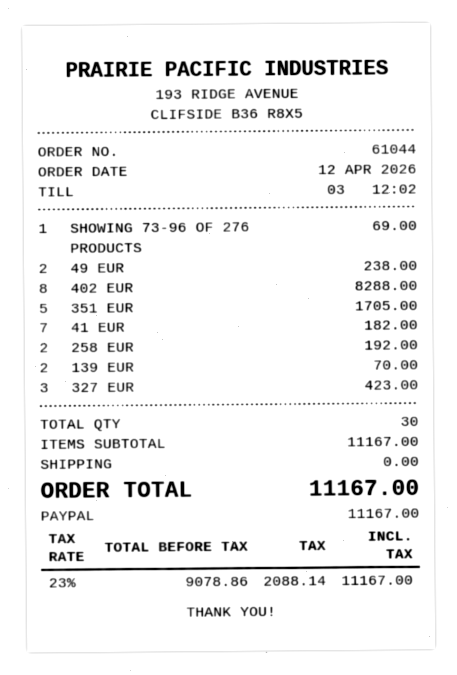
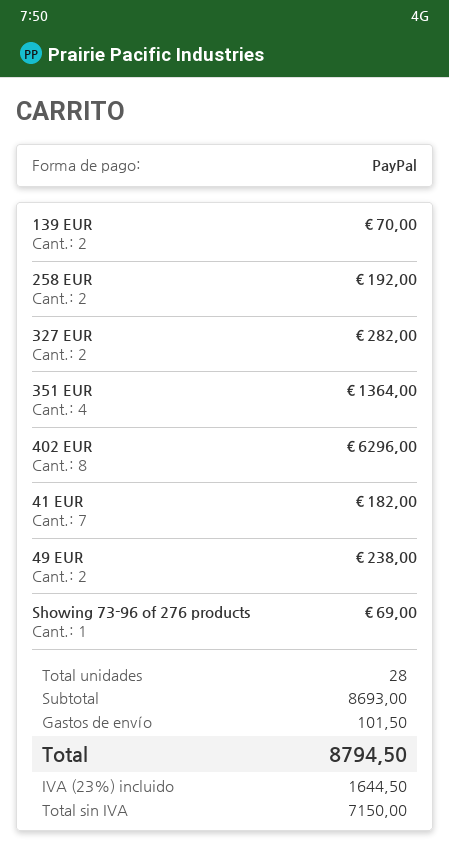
402 EUR: 8 for 8288.00 -> 8 for 6296.00
351 EUR: 5 for 1705.00 -> 4 for 1364.00
327 EUR: 3 for 423.00 -> 2 for 282.00
total quantity: 30 -> 28
subtotal: 11167.00 -> 8693.00
shipping: 0.00 -> 101.50
net: 9078.86 -> 7150.00
tax: 23% = 2088.14 -> 23% = 1644.50
total: 11167.00 -> 8794.50

